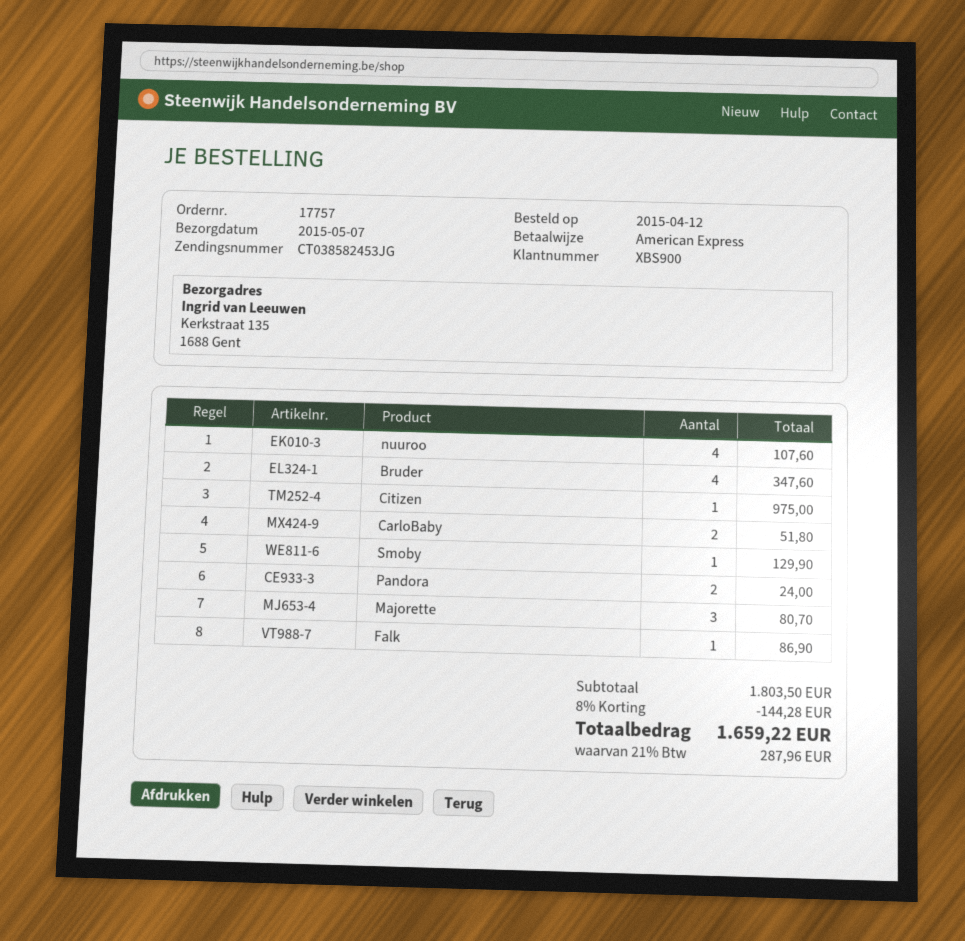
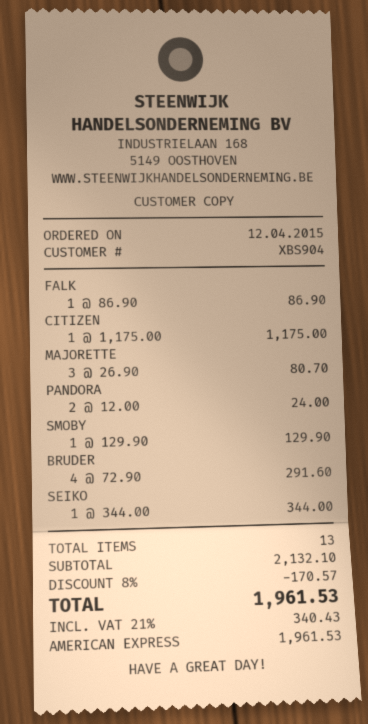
customer number: XBS900 -> XBS904
nuuroo: 4 for 107.60 -> none
Bruder: 4 for 347.60 -> 4 for 291.60
Citizen: 1 for 975.00 -> 1 for 1175.00
CarloBaby: 2 for 51.80 -> none
SEIKO: none -> 1 for 344.00
subtotal: 1803.50 -> 2132.10
discount: 8% = 144.28 -> 8% = 170.57
tax: 21% = 287.96 -> 21% = 340.43
total: 1659.22 -> 1961.53

